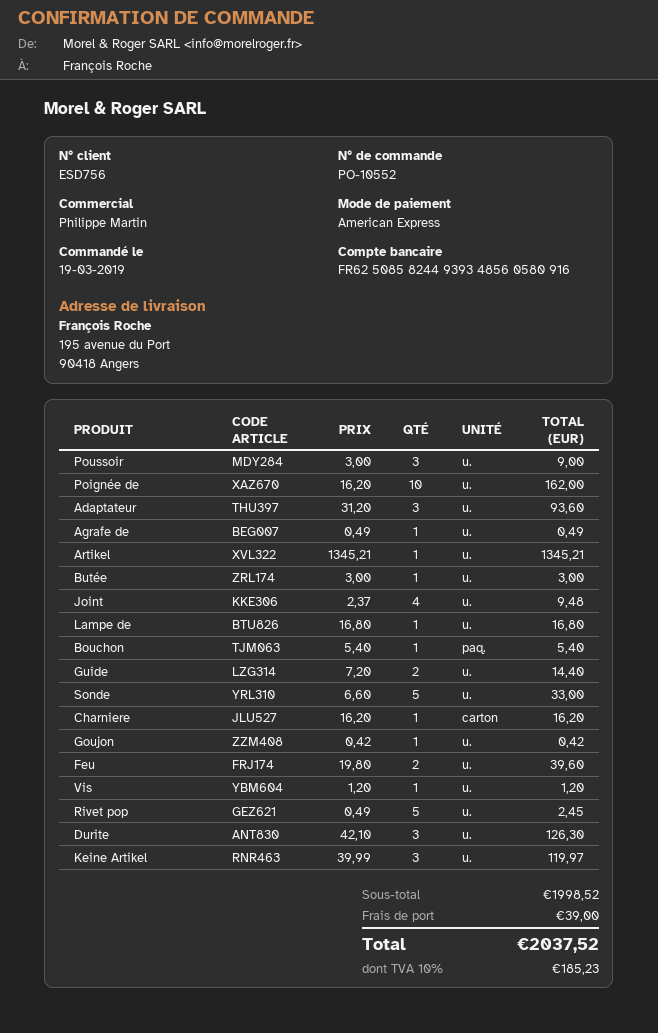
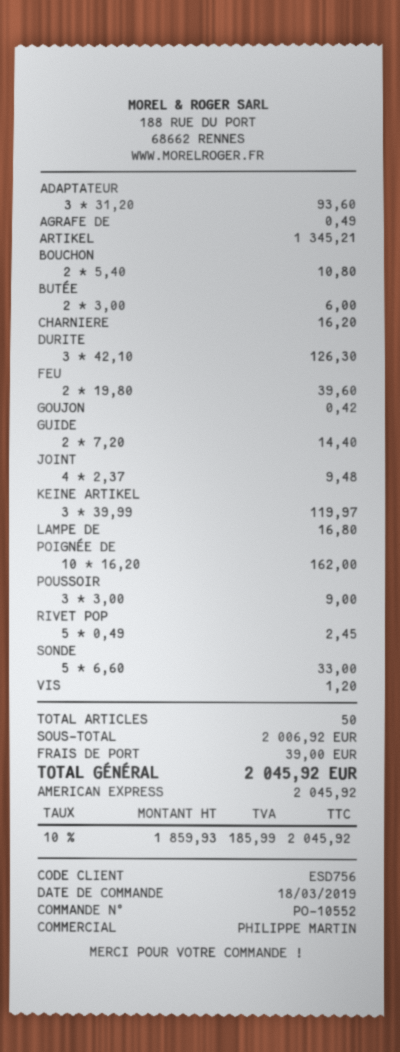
order date: 2019-03-19 -> 2019-03-18
Butée: 1 x 3.00 = 3.00 -> 2 x 3.00 = 6.00
Bouchon: 1 x 5.40 = 5.40 -> 2 x 5.40 = 10.80
subtotal: 1998.52 -> 2006.92
tax: 10% = 185.23 -> 10% = 185.99
total: 2037.52 -> 2045.92

